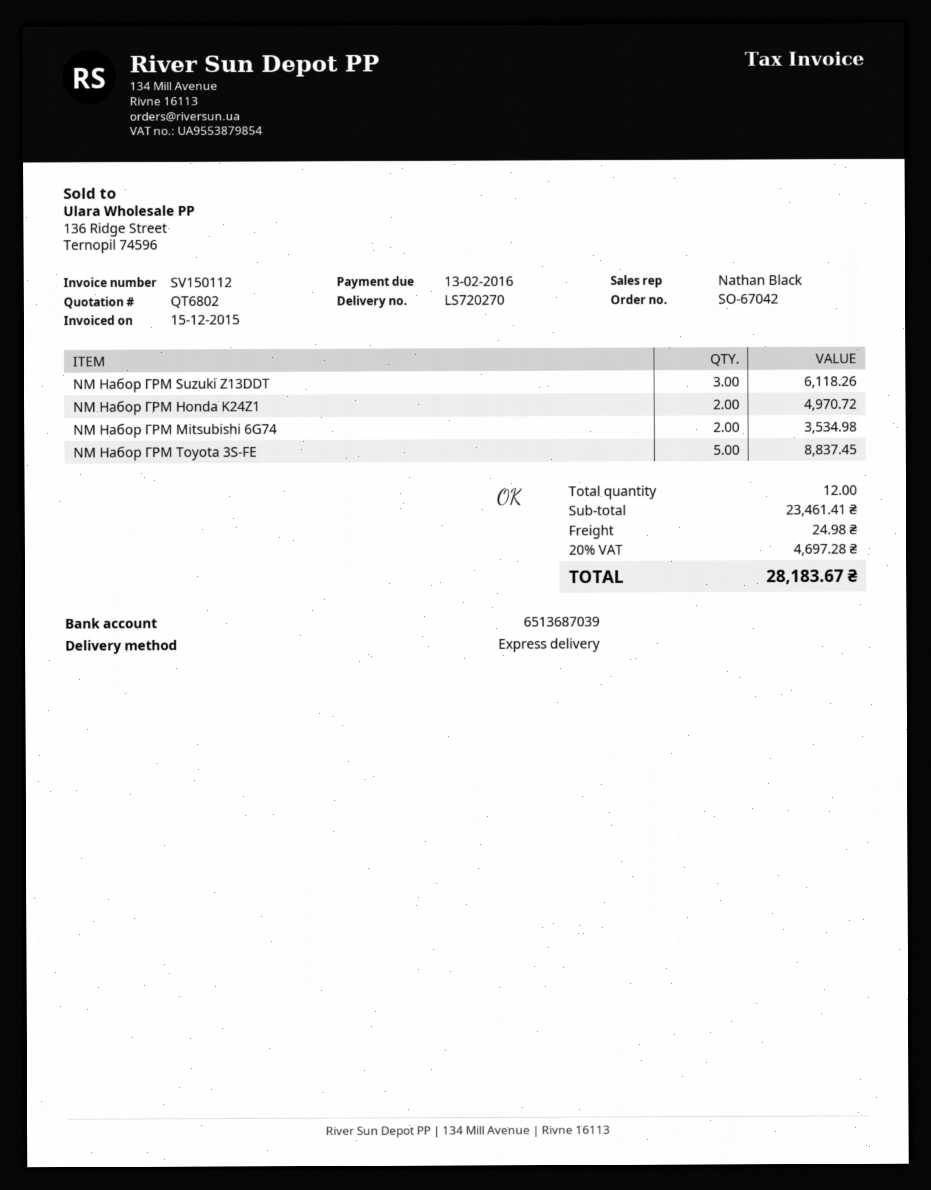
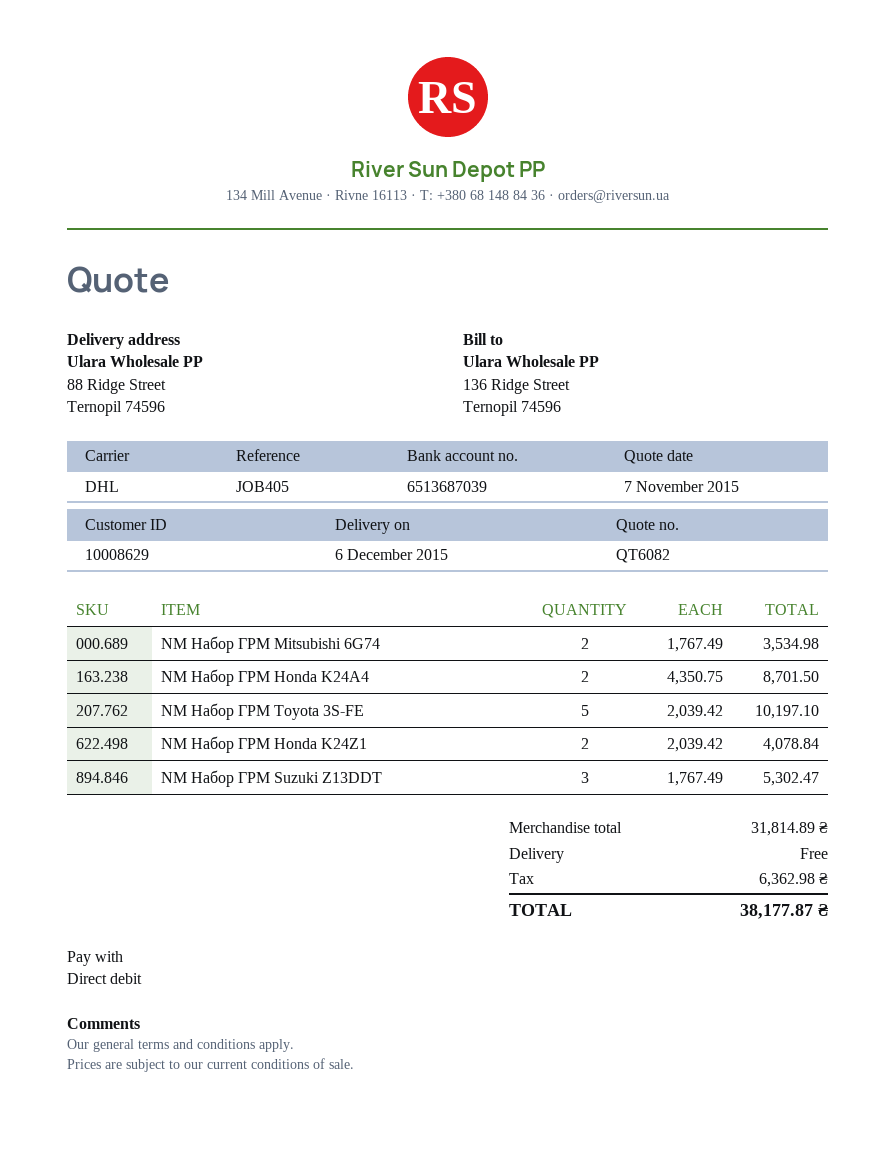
quote number: QT6802 -> QT6082
shipping method: express -> DHL
NM Набор ГРМ Suzuki Z13DDT: 3 for 6118.26 -> 3 for 5302.47
NM Набор ГРМ Honda K24Z1: 2 for 4970.72 -> 2 for 4078.84
NM Набор ГРМ Toyota 3S-FE: 5 for 8837.45 -> 5 for 10197.10
NM Набор ГРМ Honda K24A4: none -> 2 for 8701.50
subtotal: 23461.41 -> 31814.89
shipping: 24.98 -> 0.00
tax: 4697.28 -> 6362.98
total: 28183.67 -> 38177.87

